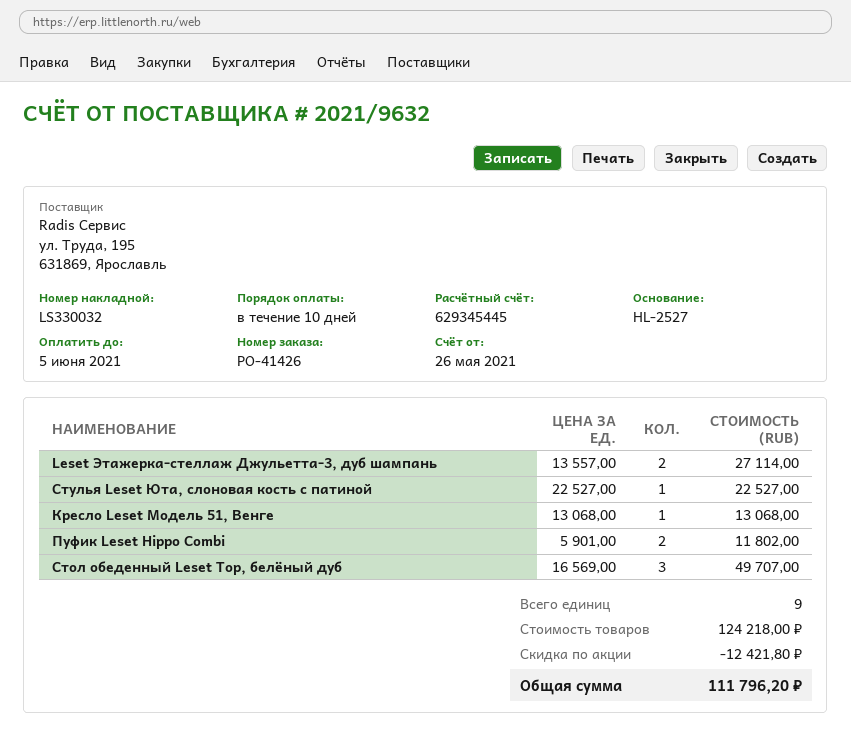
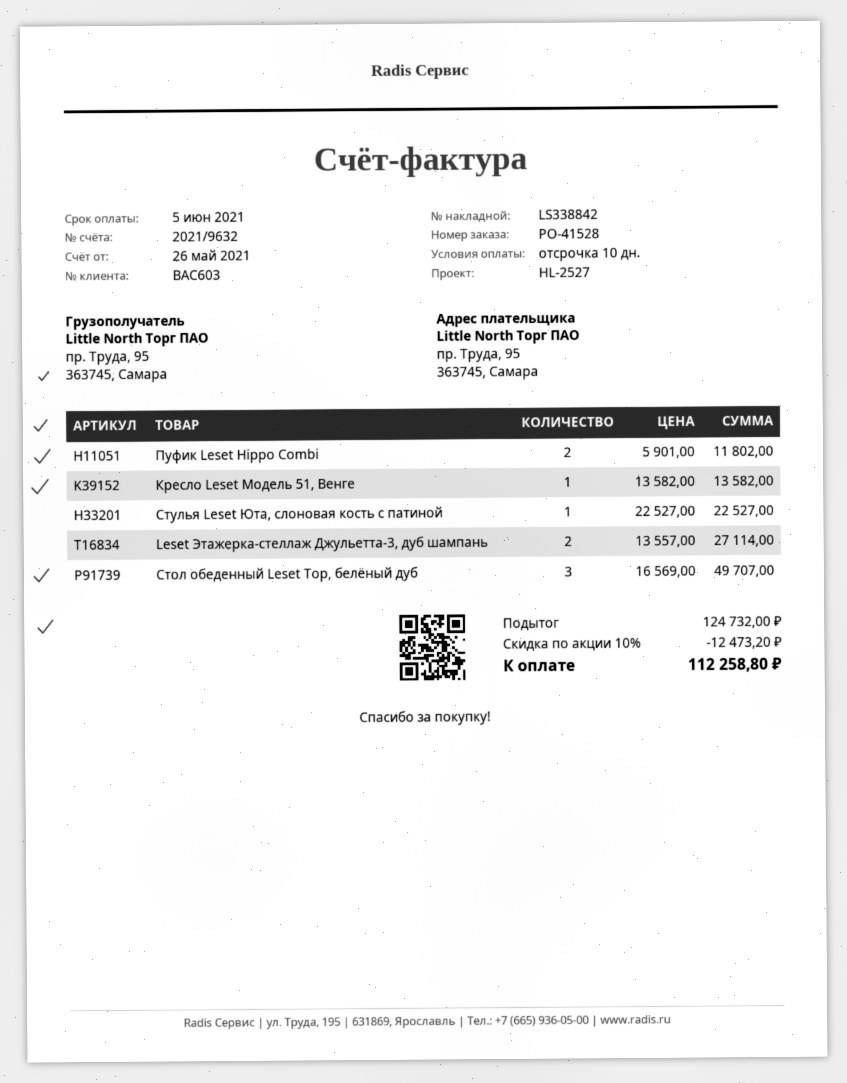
order number: PO-41426 -> PO-41528
delivery note number: LS330032 -> LS338842
Кресло Leset Модель 51, Венге: 1 x 13068.00 = 13068.00 -> 1 x 13582.00 = 13582.00
subtotal: 124218.00 -> 124732.00
discount: 12421.80 -> 12473.20
total: 111796.20 -> 112258.80

